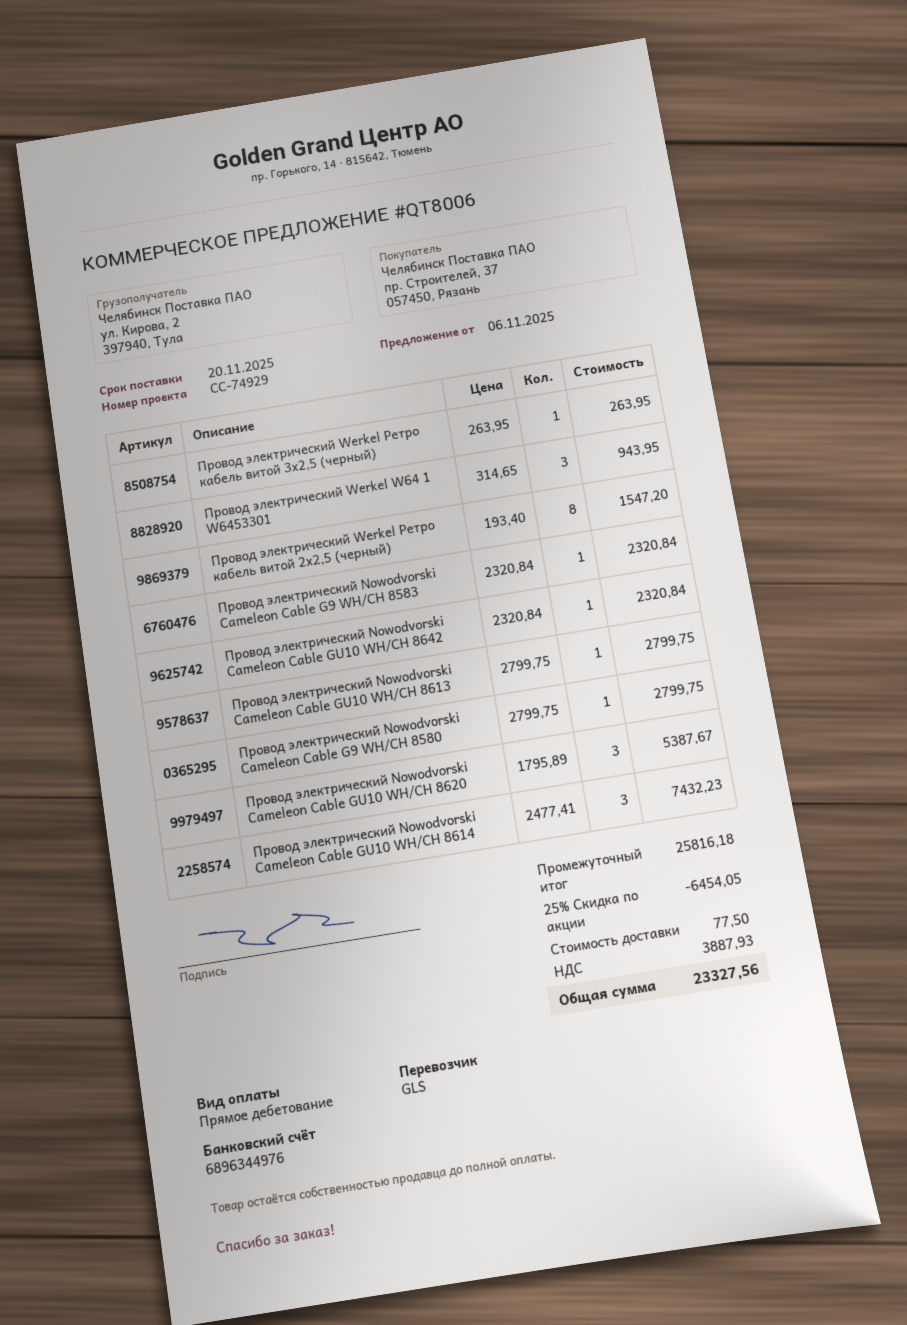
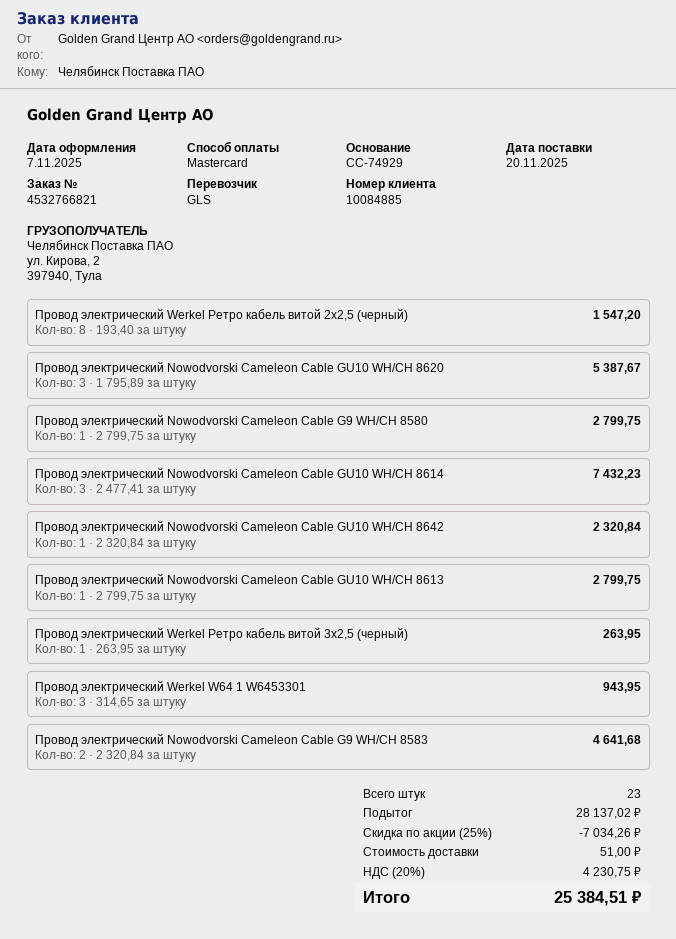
payment method: direct debit -> Mastercard
Провод электрический Nowodvorski Cameleon Cable G9 WH/CH 8583: 1 x 2320.84 = 2320.84 -> 2 x 2320.84 = 4641.68
subtotal: 25816.18 -> 28137.02
discount: 25% = 6454.05 -> 25% = 7034.26
shipping: 77.50 -> 51.00
tax: 3887.93 -> 4230.75
total: 23327.56 -> 25384.51

